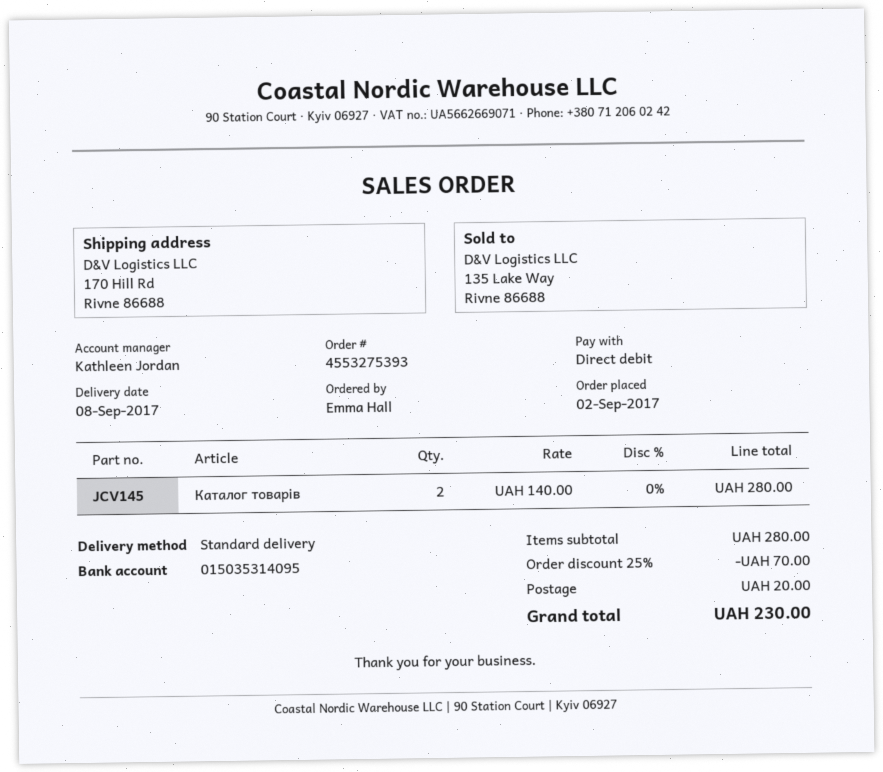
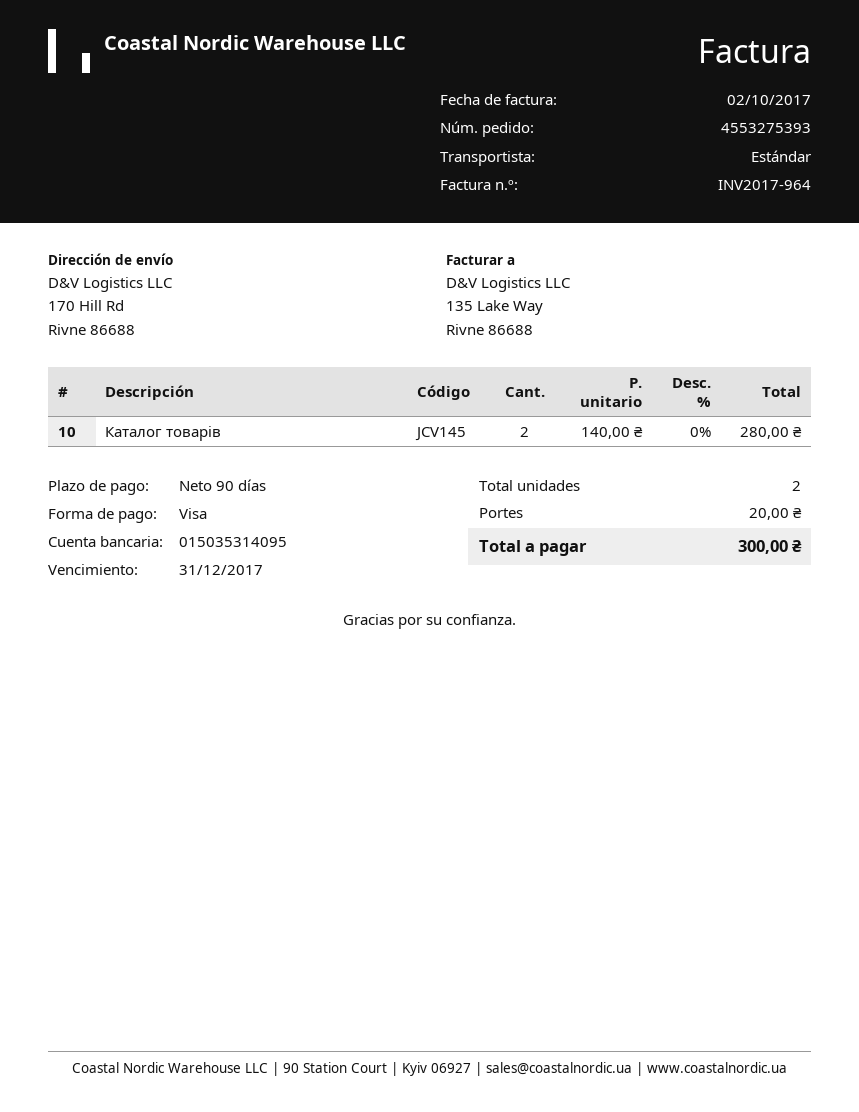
payment method: direct debit -> Visa
discount: 25% = 70.00 -> none
total: 230.00 -> 300.00

